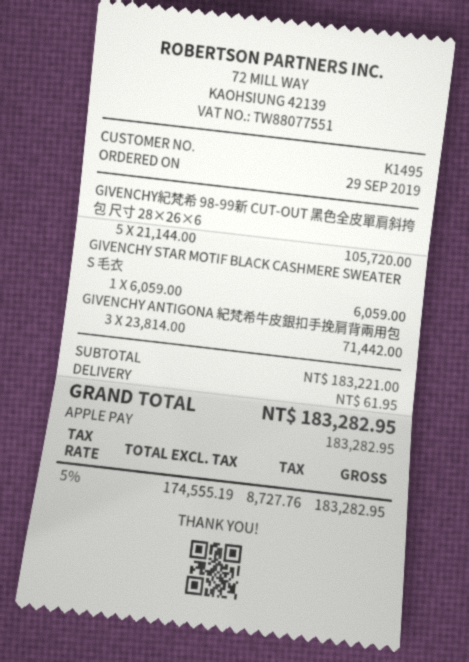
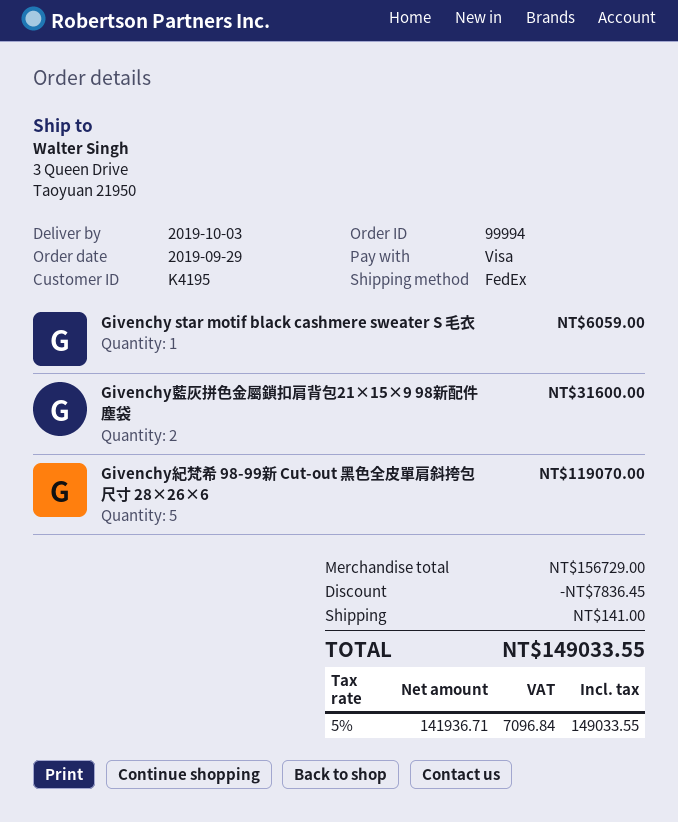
customer number: K1495 -> K4195
payment method: Apple Pay -> Visa
GIVENCHY紀梵希 98-99新 CUT-OUT 黑色全皮單肩斜挎包 尺寸 28×26×6: 5 for 105720.00 -> 5 for 119070.00
GIVENCHY ANTIGONA 紀梵希牛皮銀扣手挽肩背兩用包: 3 for 71442.00 -> none
Givenchy藍灰拼色金屬鎖扣肩背包21×15×9 98新配件塵袋: none -> 2 for 31600.00
subtotal: 183221.00 -> 156729.00
discount: none -> 7836.45
shipping: 61.95 -> 141.00
net: 174555.19 -> 141936.71
tax: 5% = 8727.76 -> 5% = 7096.84
total: 183282.95 -> 149033.55

